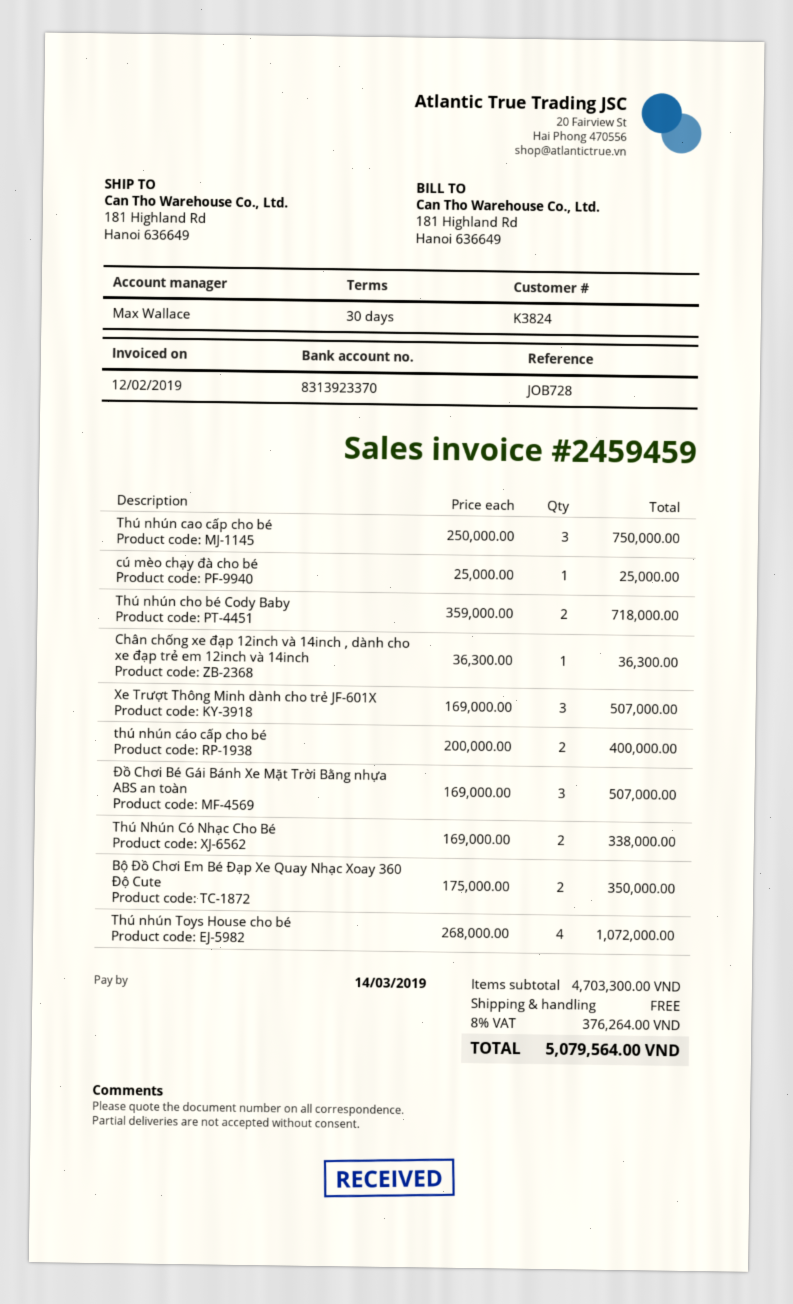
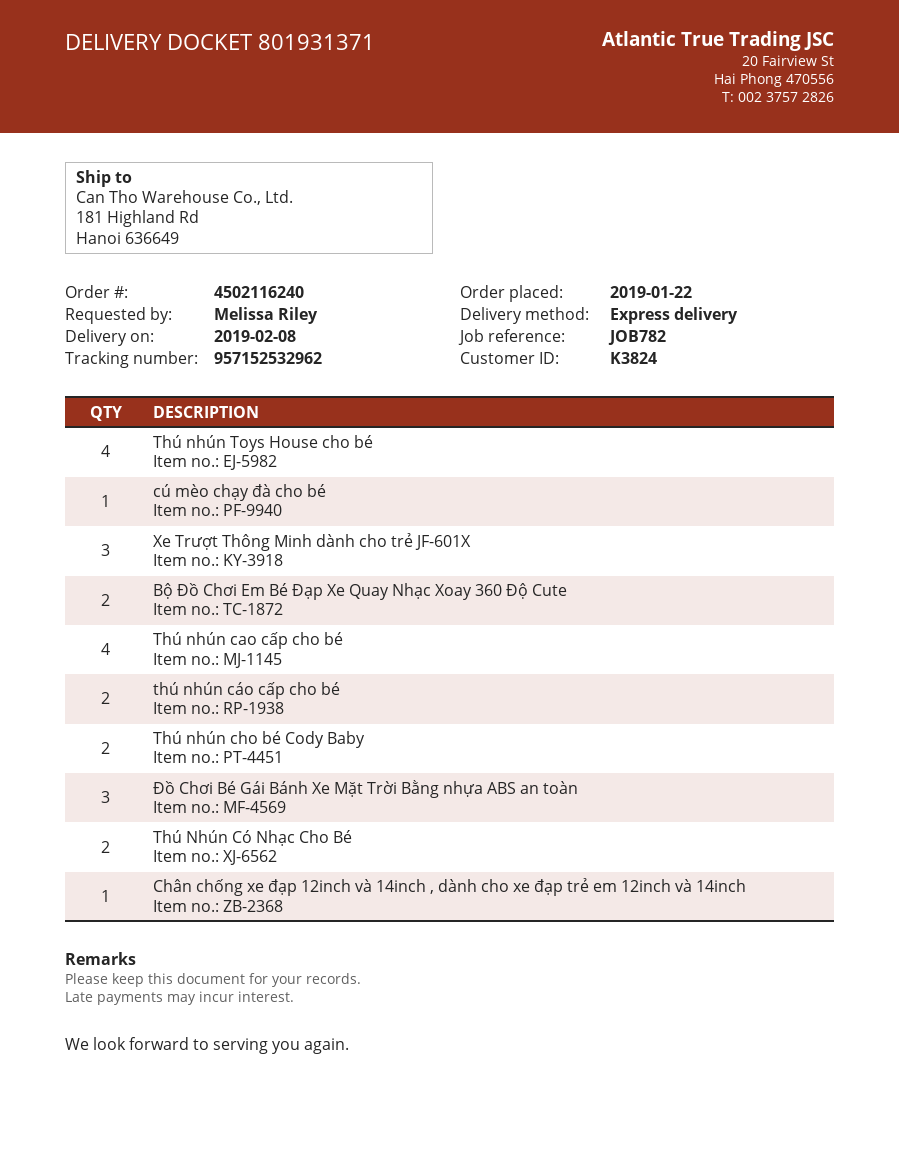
reference: JOB728 -> JOB782
Thú nhún cao cấp cho bé: 3 -> 4

